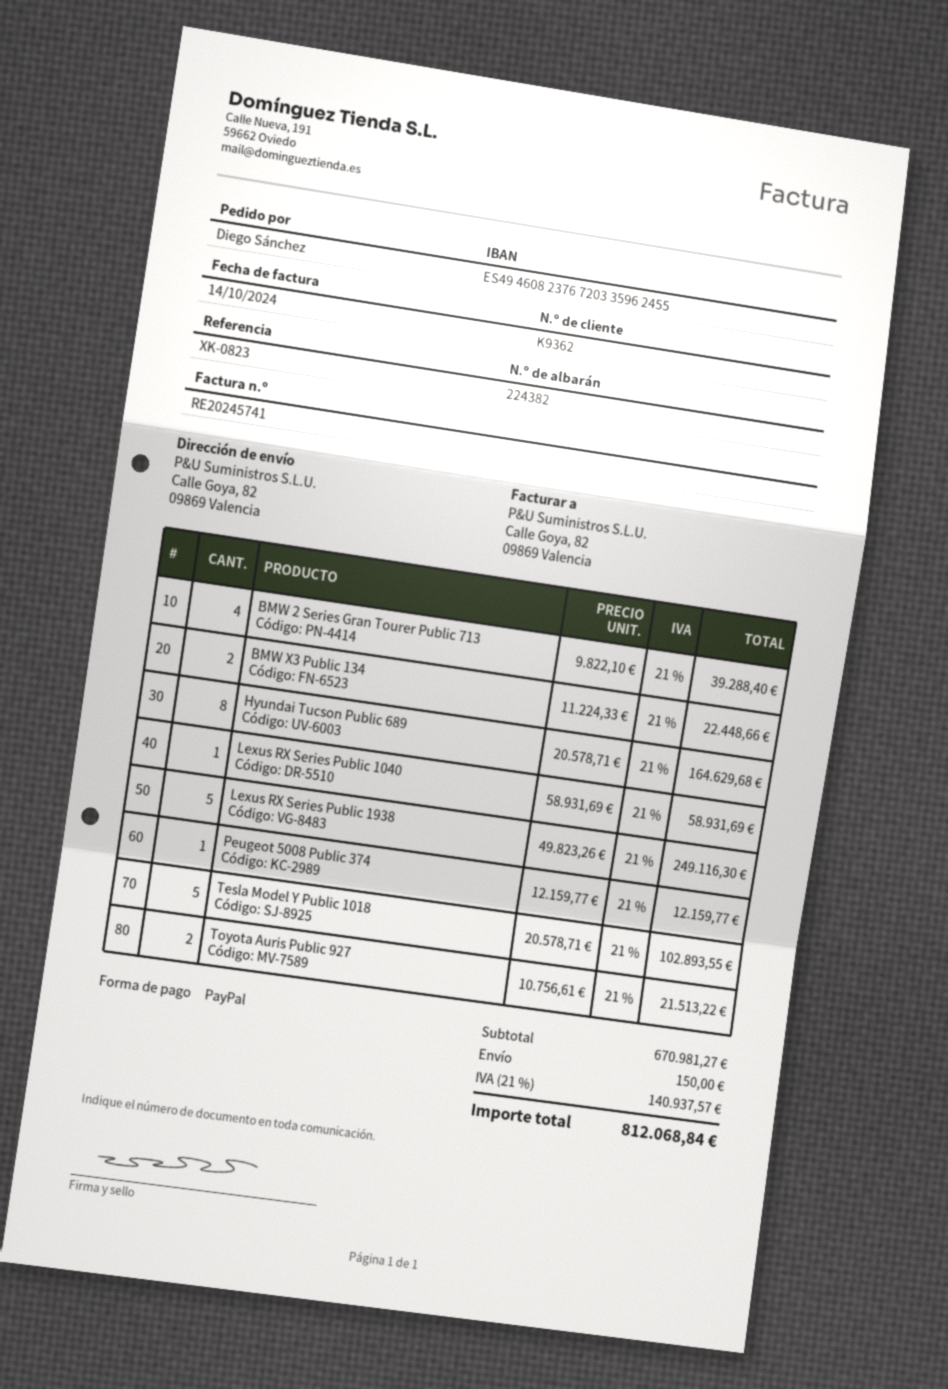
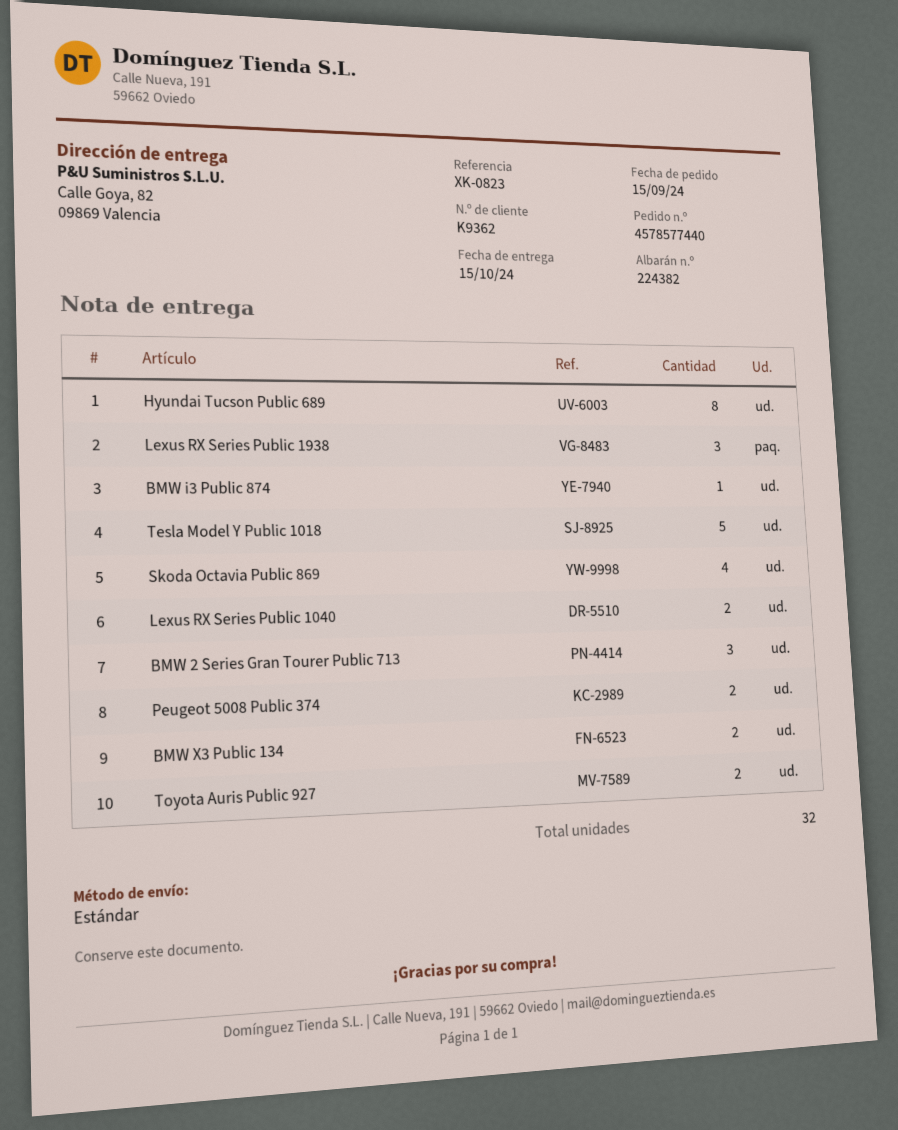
BMW 2 Series Gran Tourer Public 713: 4 -> 3
Lexus RX Series Public 1040: 1 -> 2
Lexus RX Series Public 1938: 5 -> 3
Peugeot 5008 Public 374: 1 -> 2
BMW i3 Public 874: none -> 1
Skoda Octavia Public 869: none -> 4

